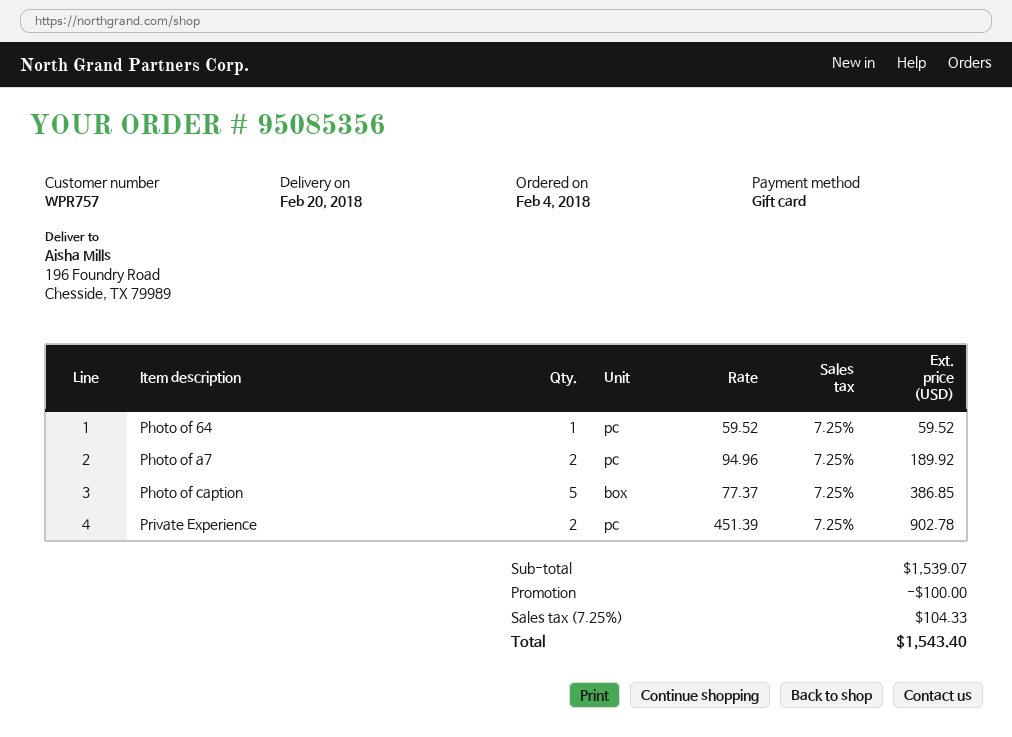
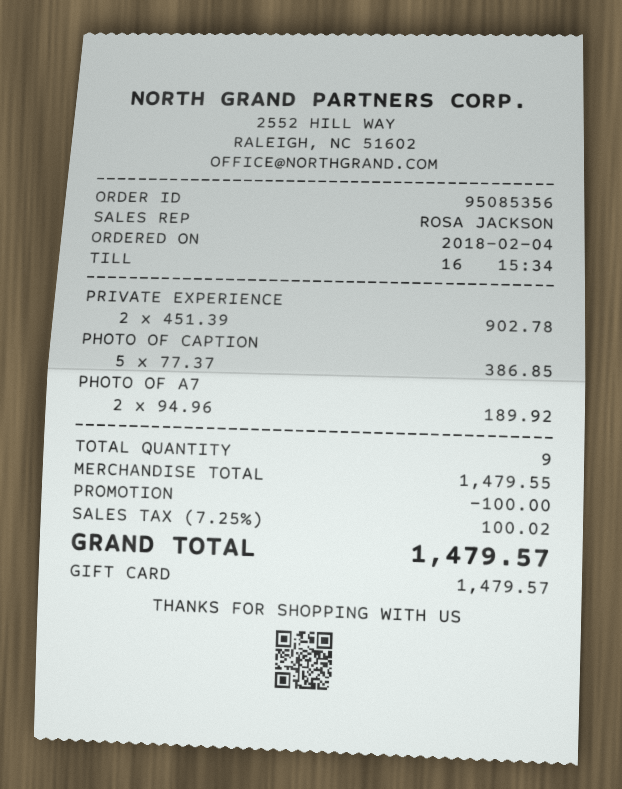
Photo of 64: 1 x 59.52 = 59.52 -> none
subtotal: 1539.07 -> 1479.55
tax: 7.25% = 104.33 -> 7.25% = 100.02
total: 1543.40 -> 1479.57

